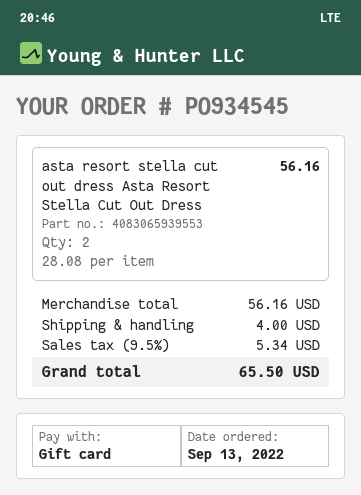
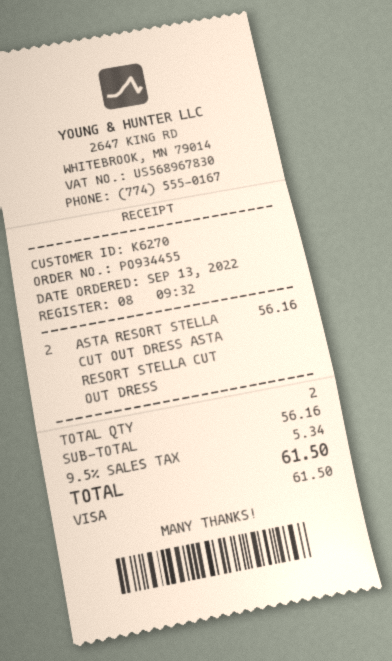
order number: PO934545 -> PO934455
payment method: gift card -> Visa
shipping: 4.00 -> none
total: 65.50 -> 61.50

